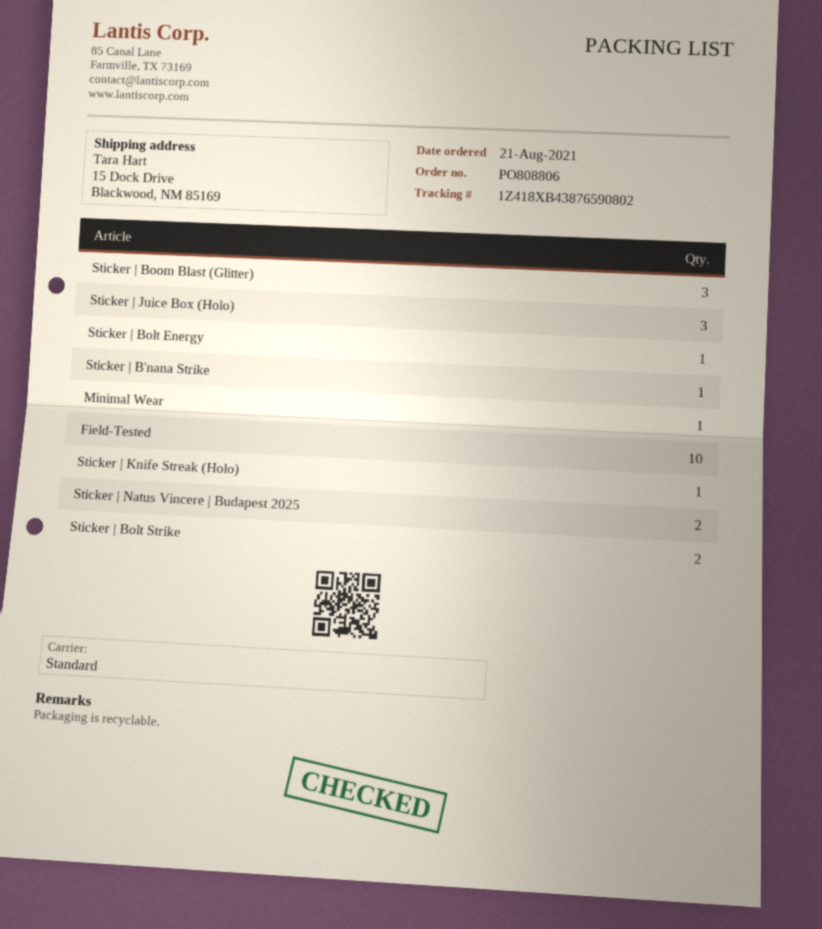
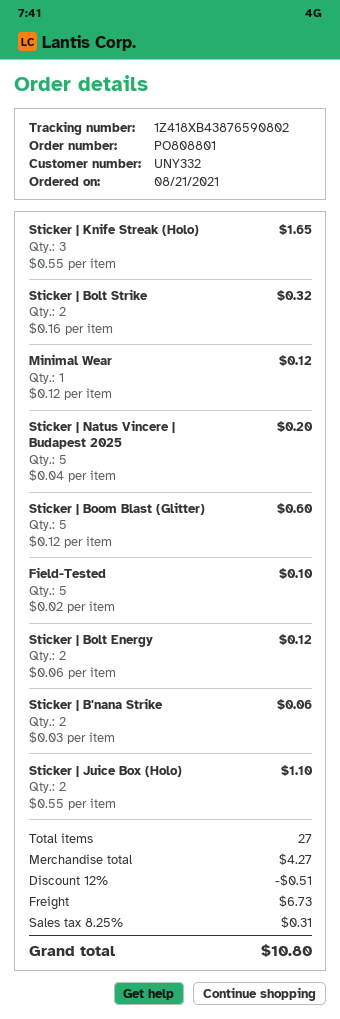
order number: PO808806 -> PO808801
Sticker | Boom Blast (Glitter): 3 -> 5
Sticker | Juice Box (Holo): 3 -> 2
Sticker | Bolt Energy: 1 -> 2
Sticker | B'nana Strike: 1 -> 2
Field-Tested: 10 -> 5
Sticker | Knife Streak (Holo): 1 -> 3
Sticker | Natus Vincere | Budapest 2025: 2 -> 5

